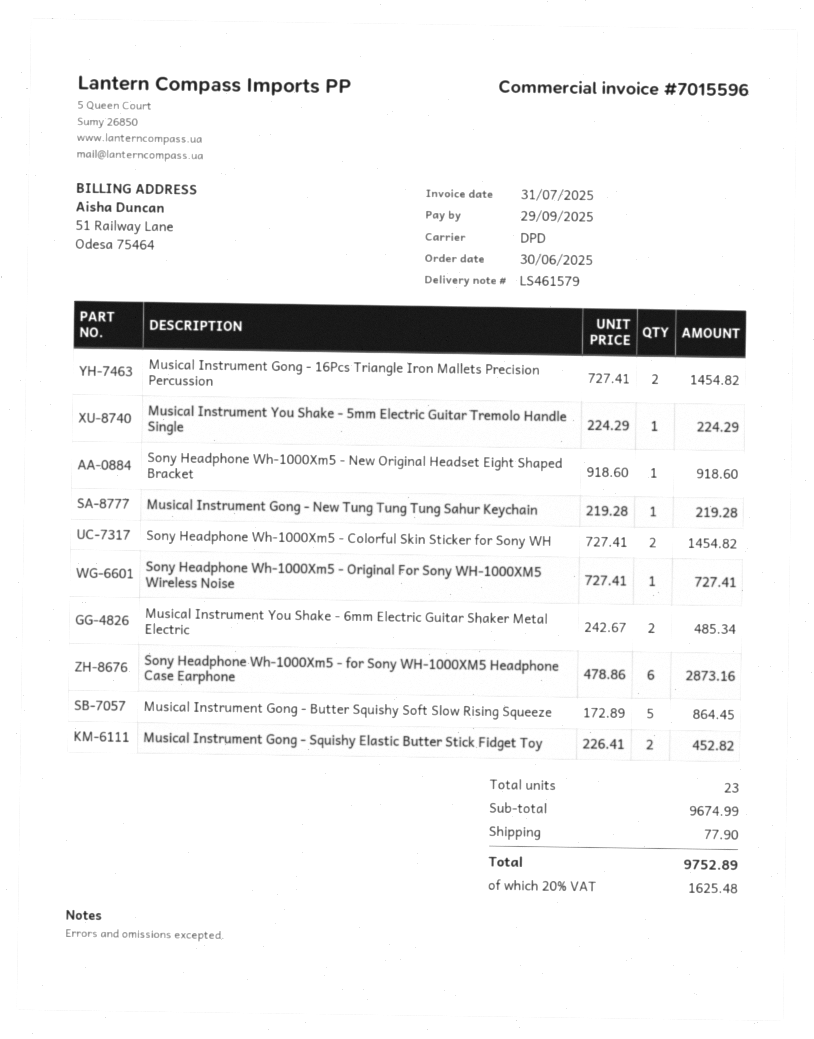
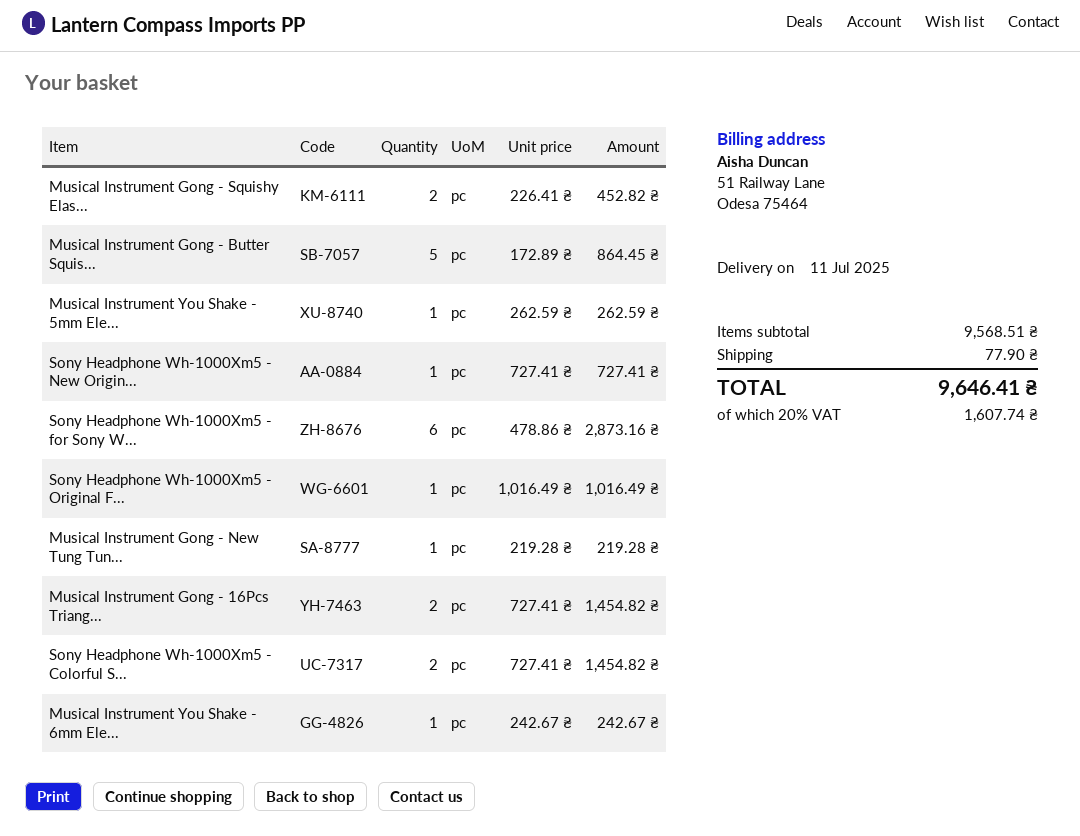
Musical Instrument You Shake - 5mm Electric Guitar Tremolo Handle Single: 1 x 224.29 = 224.29 -> 1 x 262.59 = 262.59
Sony Headphone Wh-1000Xm5 - New Original Headset Eight Shaped Bracket: 1 x 918.60 = 918.60 -> 1 x 727.41 = 727.41
Sony Headphone Wh-1000Xm5 - Original For Sony WH-1000XM5 Wireless Noise: 1 x 727.41 = 727.41 -> 1 x 1016.49 = 1016.49
Musical Instrument You Shake - 6mm Electric Guitar Shaker Metal Electric: 2 x 242.67 = 485.34 -> 1 x 242.67 = 242.67
subtotal: 9674.99 -> 9568.51
tax: 20% = 1625.48 -> 20% = 1607.74
total: 9752.89 -> 9646.41

